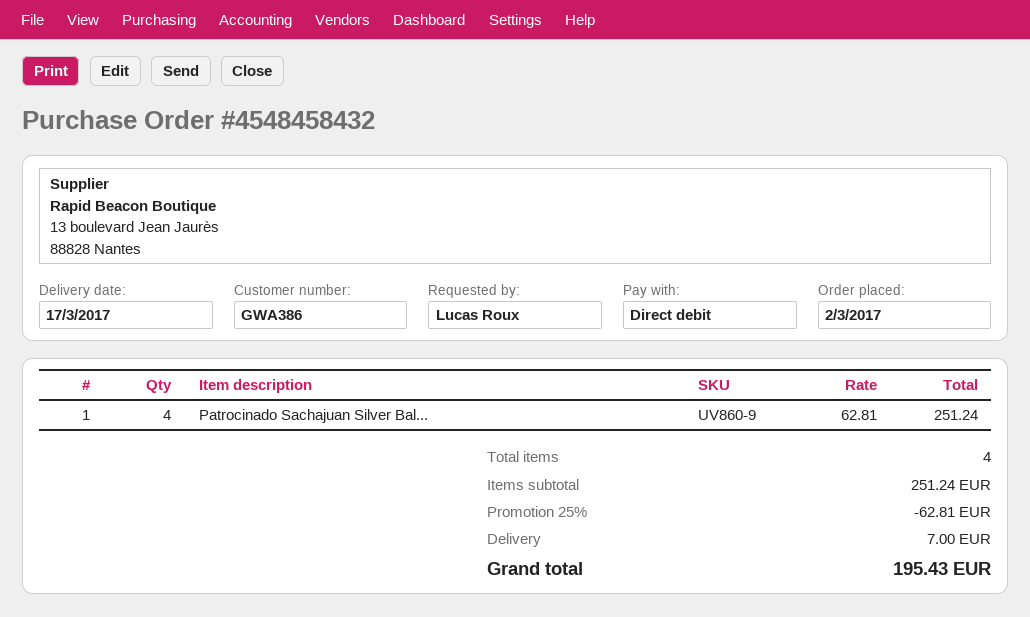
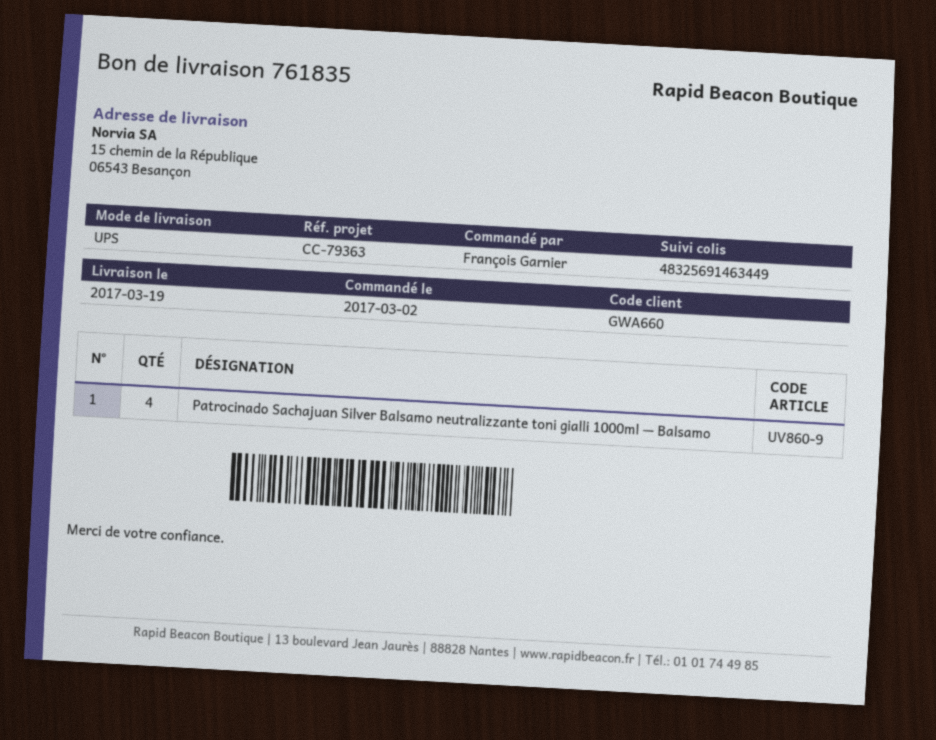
delivery date: 2017-03-17 -> 2017-03-19
customer number: GWA386 -> GWA660
ordered by: Lucas Roux -> François Garnier

